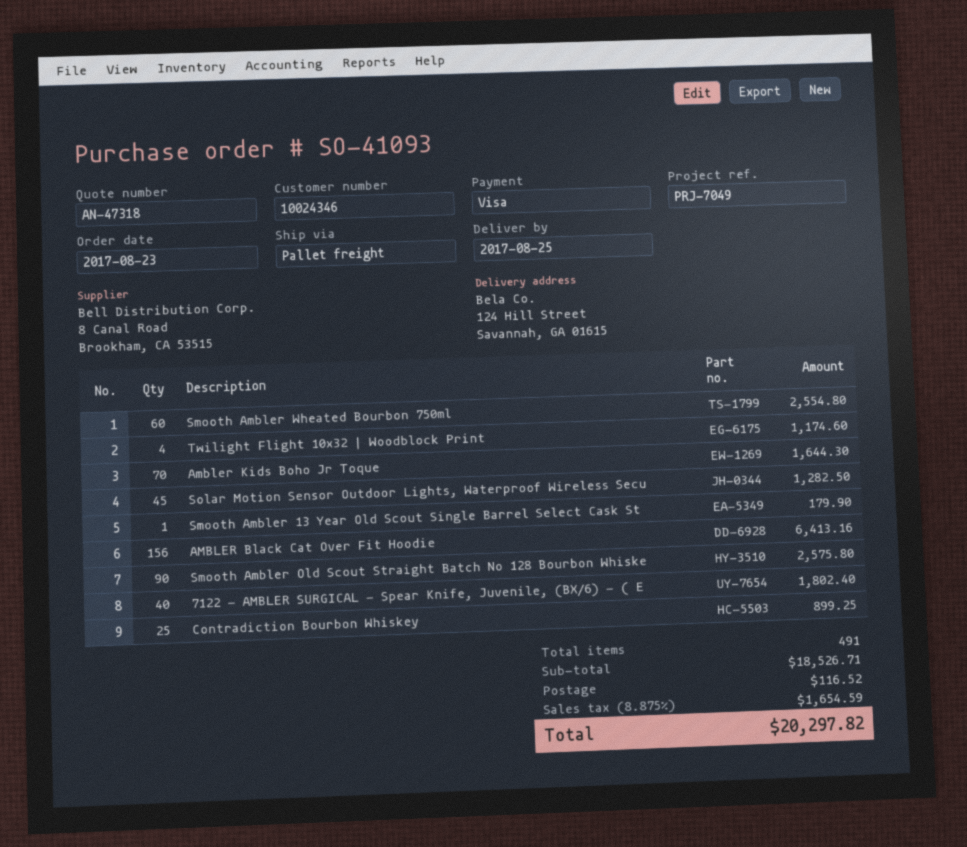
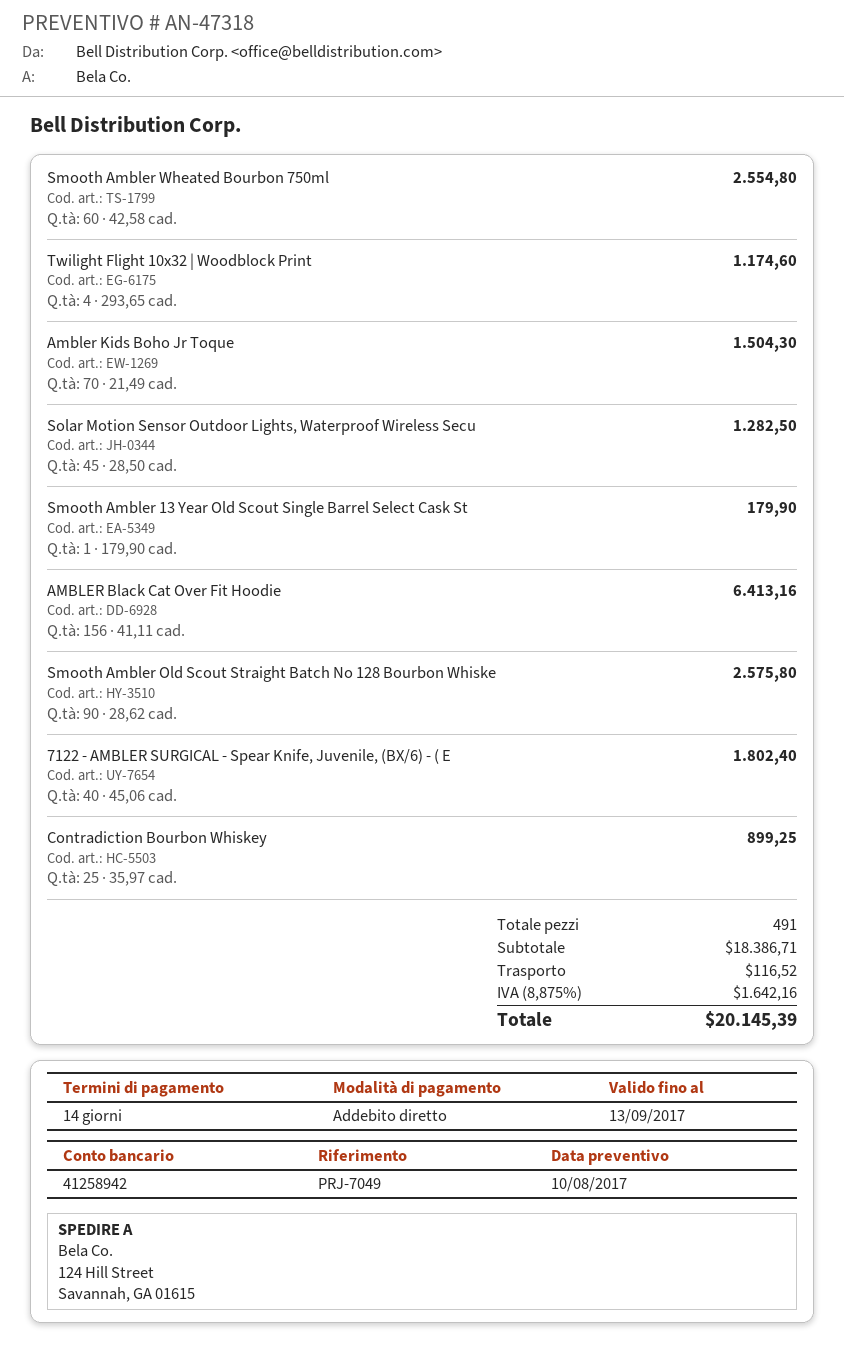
payment method: Visa -> direct debit
Ambler Kids Boho Jr Toque: 70 for 1644.30 -> 70 for 1504.30
subtotal: 18526.71 -> 18386.71
tax: 8.875% = 1654.59 -> 8.875% = 1642.16
total: 20297.82 -> 20145.39

